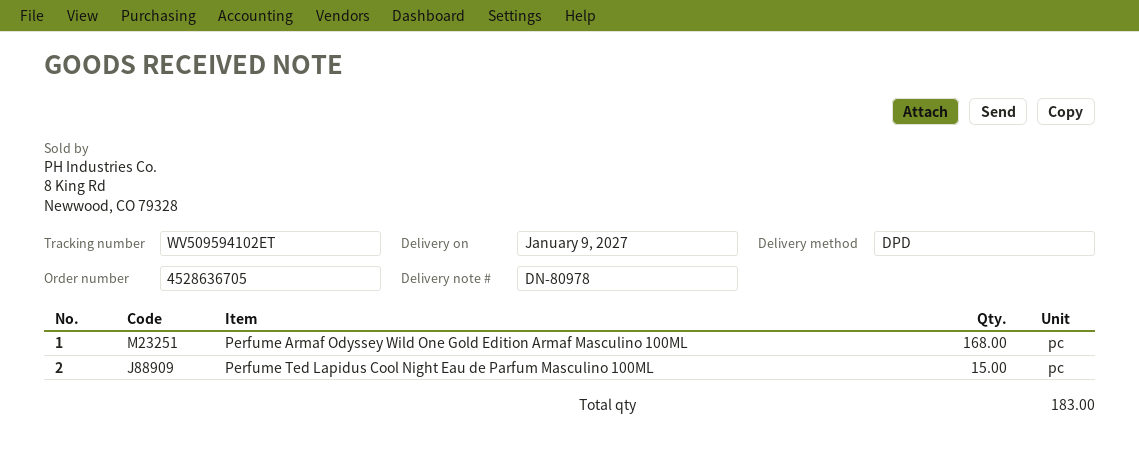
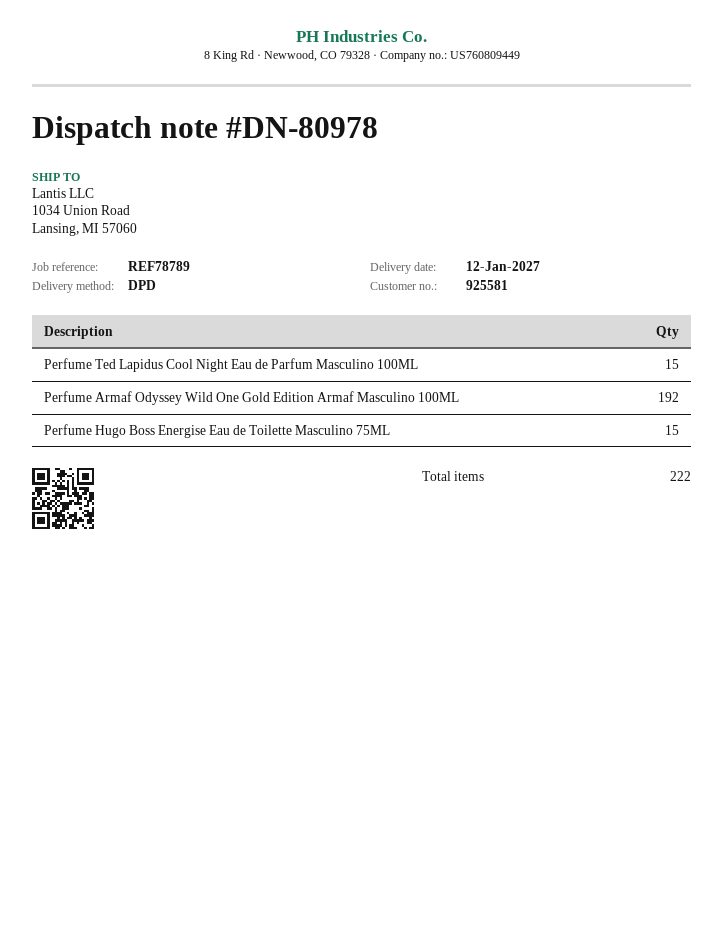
delivery date: 2027-01-09 -> 2027-01-12
Perfume Armaf Odyssey Wild One Gold Edition Armaf Masculino 100ML: 168 -> 192
Perfume Hugo Boss Energise Eau de Toilette Masculino 75ML: none -> 15
total quantity: 183 -> 222

